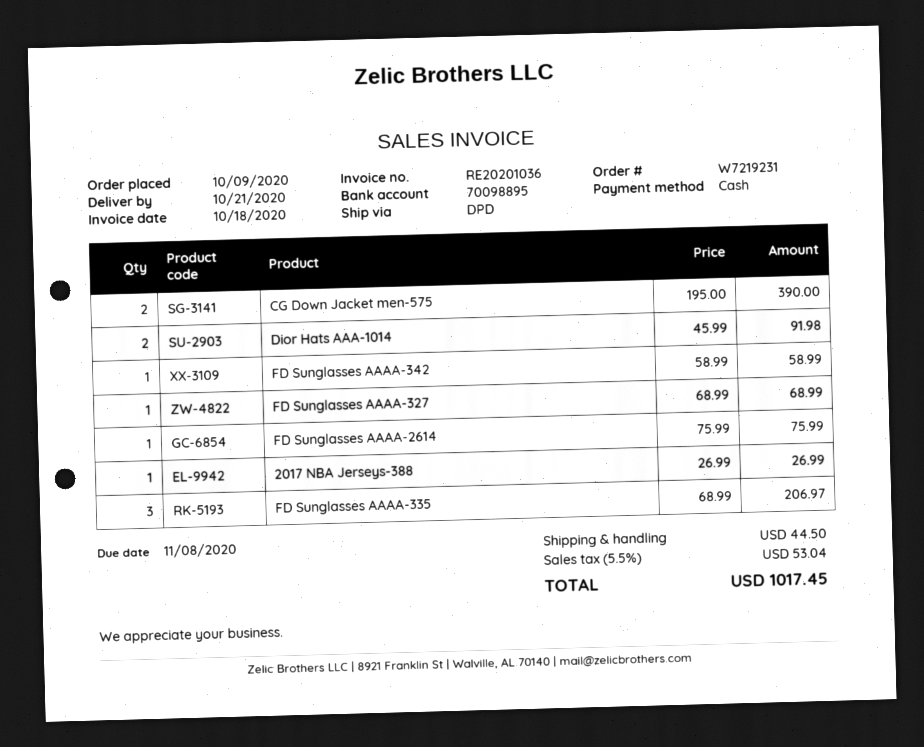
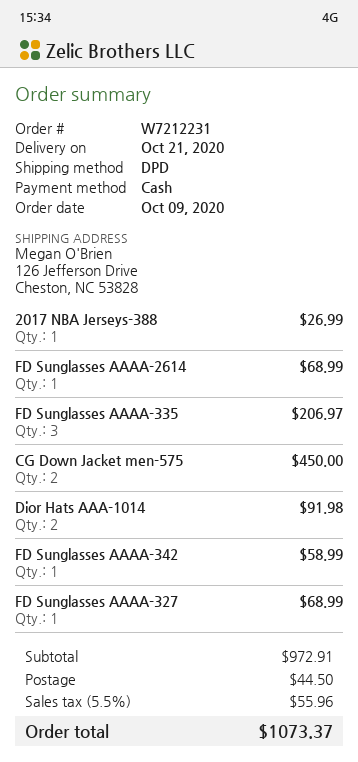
order number: W7219231 -> W7212231
CG Down Jacket men-575: 2 for 390.00 -> 2 for 450.00
FD Sunglasses AAAA-2614: 1 for 75.99 -> 1 for 68.99
tax: 5.5% = 53.04 -> 5.5% = 55.96
total: 1017.45 -> 1073.37

